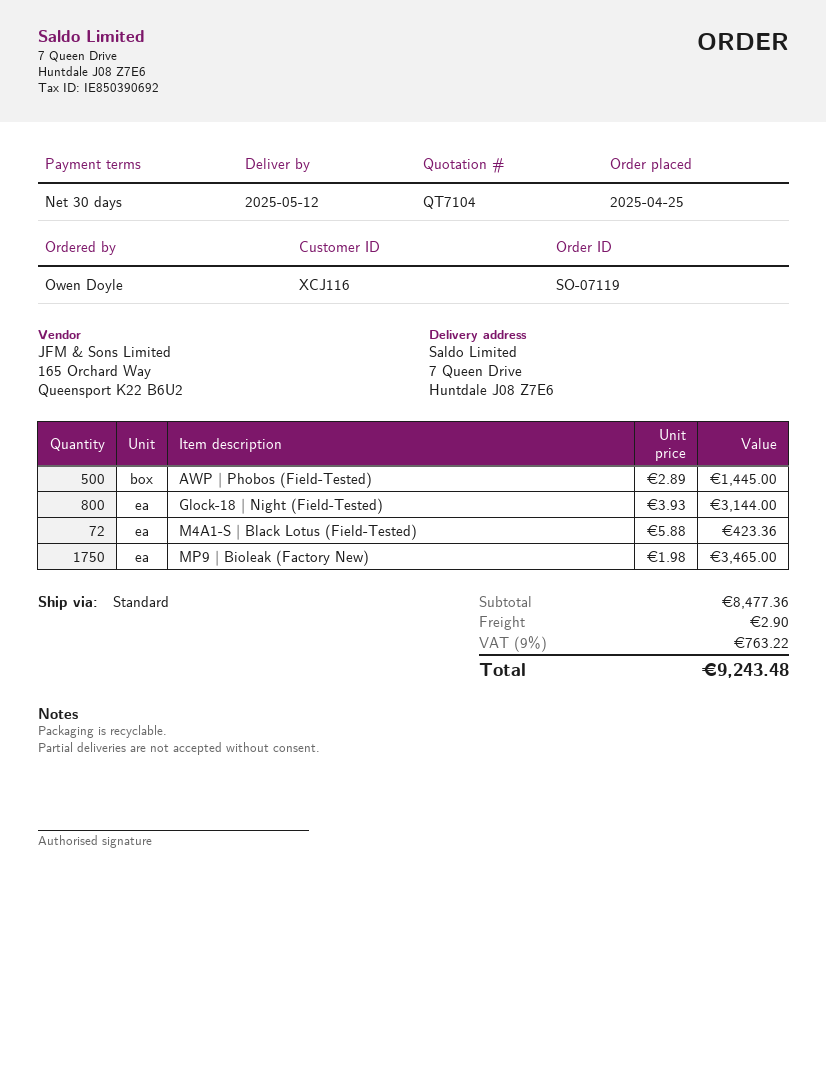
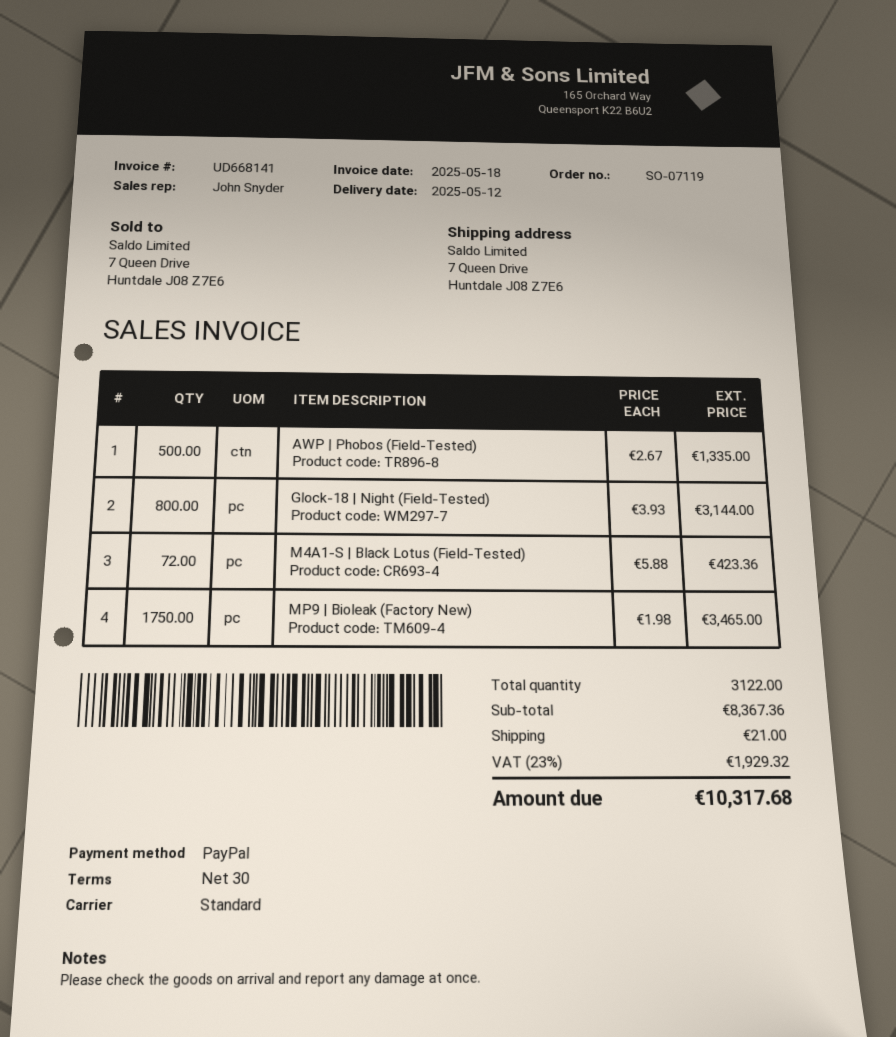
AWP | Phobos (Field-Tested): 500 x 2.89 = 1445.00 -> 500 x 2.67 = 1335.00
subtotal: 8477.36 -> 8367.36
shipping: 2.90 -> 21.00
tax: 9% = 763.22 -> 23% = 1929.32
total: 9243.48 -> 10317.68

